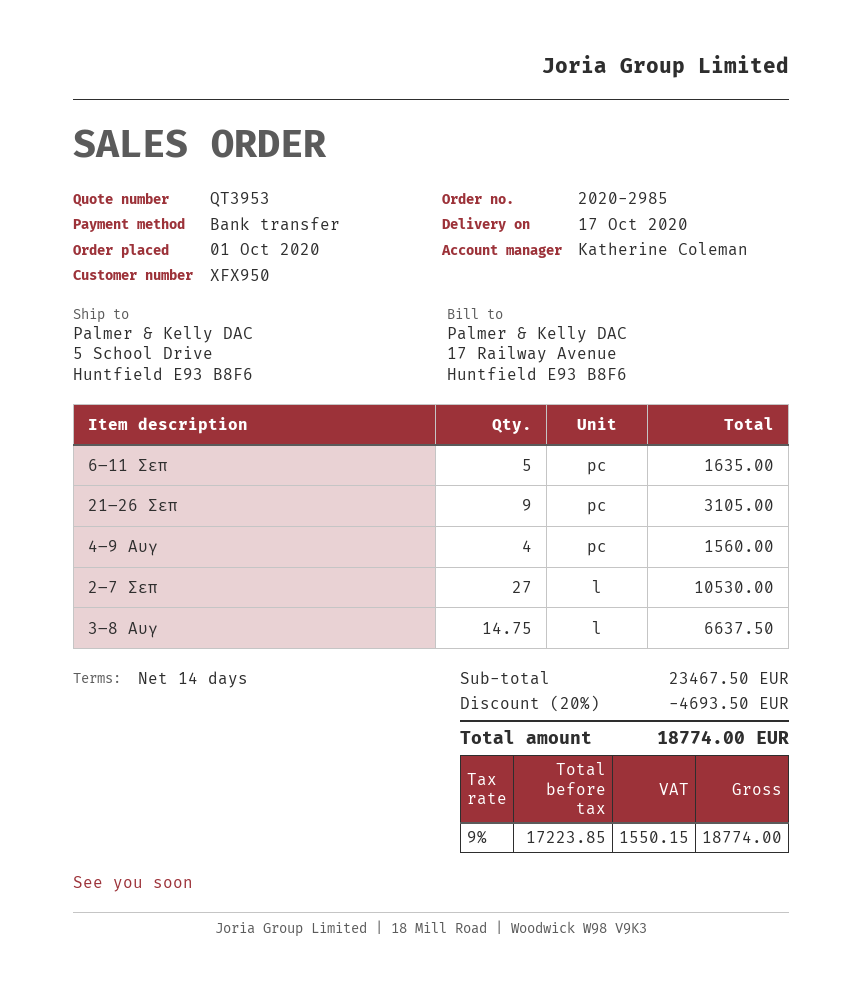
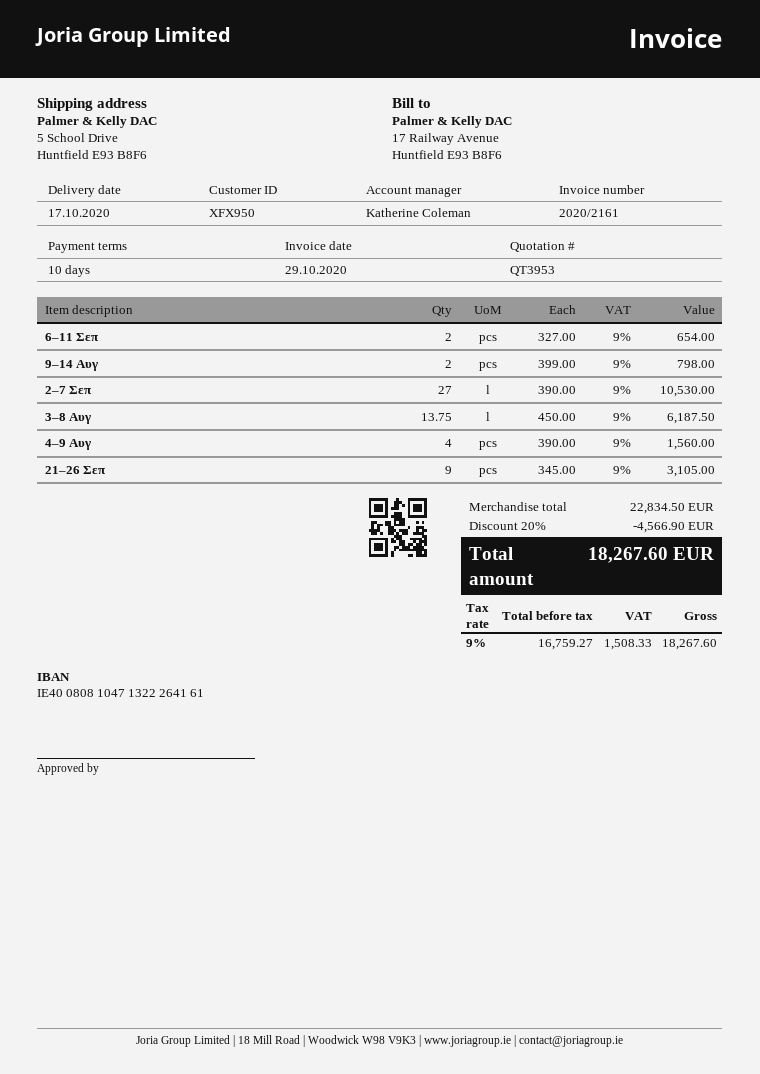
payment terms: 14 days -> 10 days
6–11 Σεπ: 5 for 1635.00 -> 2 for 654.00
3–8 Αυγ: 14.75 for 6637.50 -> 13.75 for 6187.50
9–14 Αυγ: none -> 2 for 798.00
subtotal: 23467.50 -> 22834.50
discount: 20% = 4693.50 -> 20% = 4566.90
net: 17223.85 -> 16759.27
tax: 9% = 1550.15 -> 9% = 1508.33
total: 18774.00 -> 18267.60

